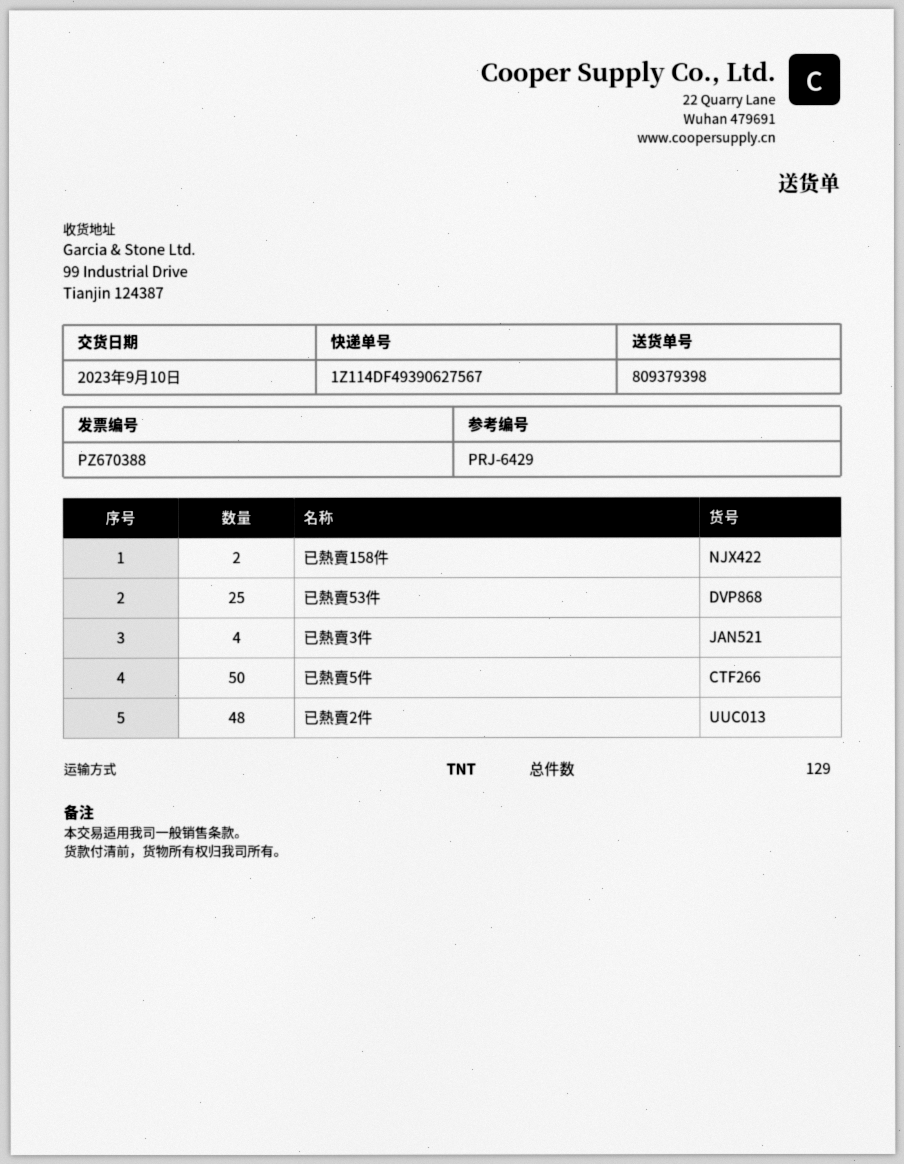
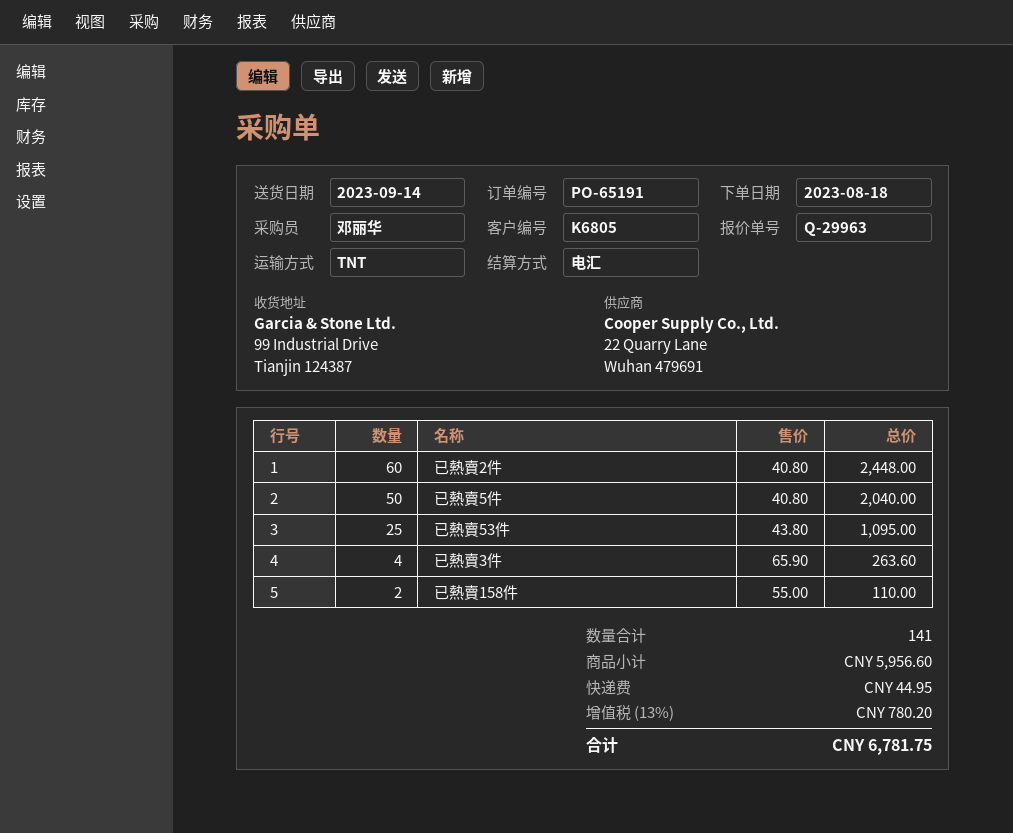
delivery date: 2023-09-10 -> 2023-09-14
已熱賣2件: 48 -> 60
total quantity: 129 -> 141

